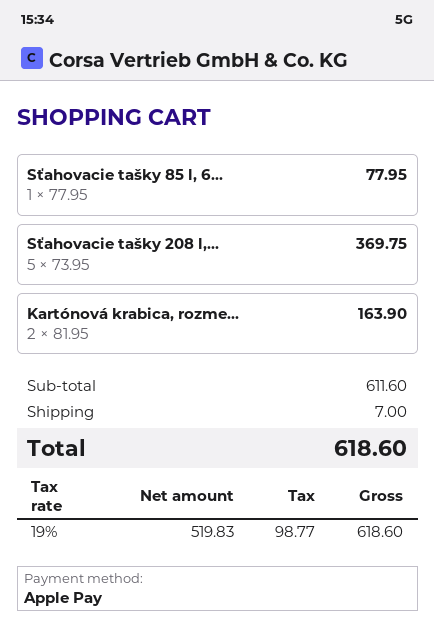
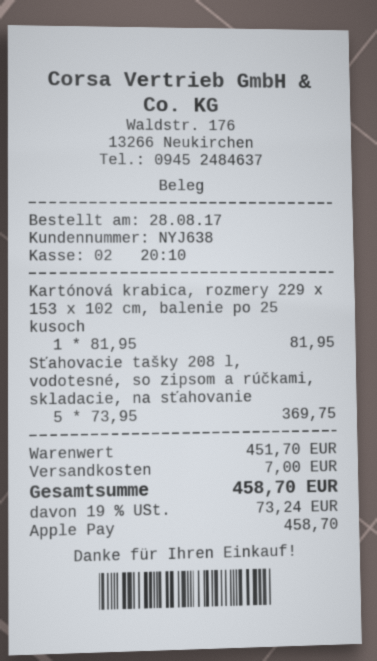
Sťahovacie tašky 85 l, 6...: 1 x 77.95 = 77.95 -> none
Kartónová krabica, rozme...: 2 x 81.95 = 163.90 -> 1 x 81.95 = 81.95
subtotal: 611.60 -> 451.70
tax: 19% = 98.77 -> 19% = 73.24
total: 618.60 -> 458.70

